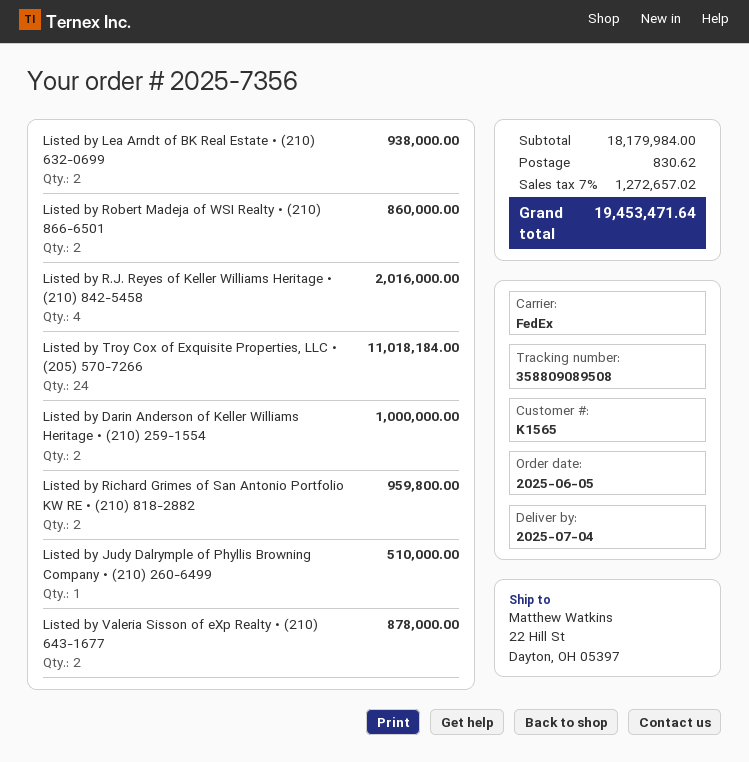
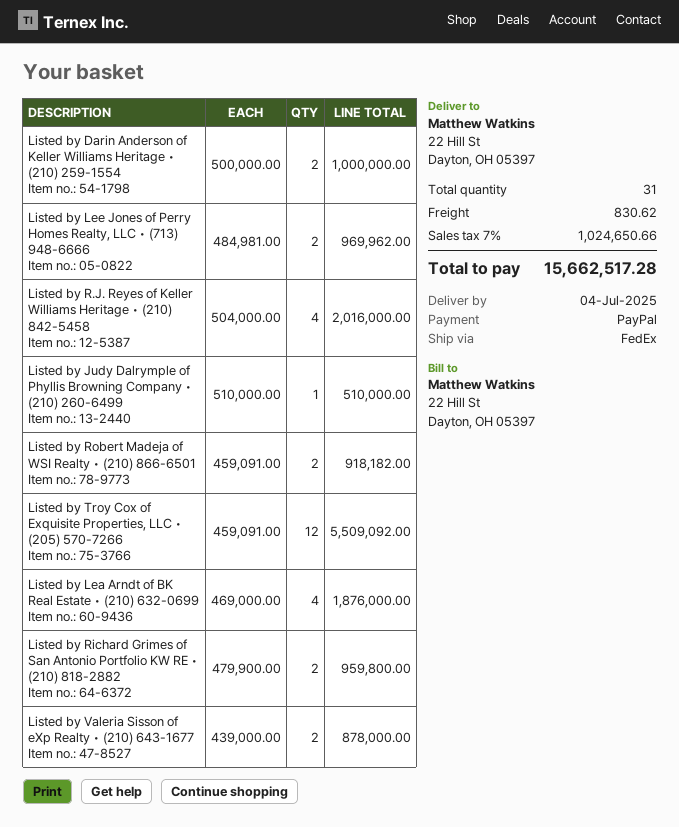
Listed by Lea Arndt of BK Real Estate • (210) 632-0699: 2 for 938000.00 -> 4 for 1876000.00
Listed by Robert Madeja of WSI Realty • (210) 866-6501: 2 for 860000.00 -> 2 for 918182.00
Listed by Troy Cox of Exquisite Properties, LLC • (205) 570-7266: 24 for 11018184.00 -> 12 for 5509092.00
Listed by Lee Jones of Perry Homes Realty, LLC • (713) 948-6666: none -> 2 for 969962.00
tax: 7% = 1272657.02 -> 7% = 1024650.66
total: 19453471.64 -> 15662517.28

